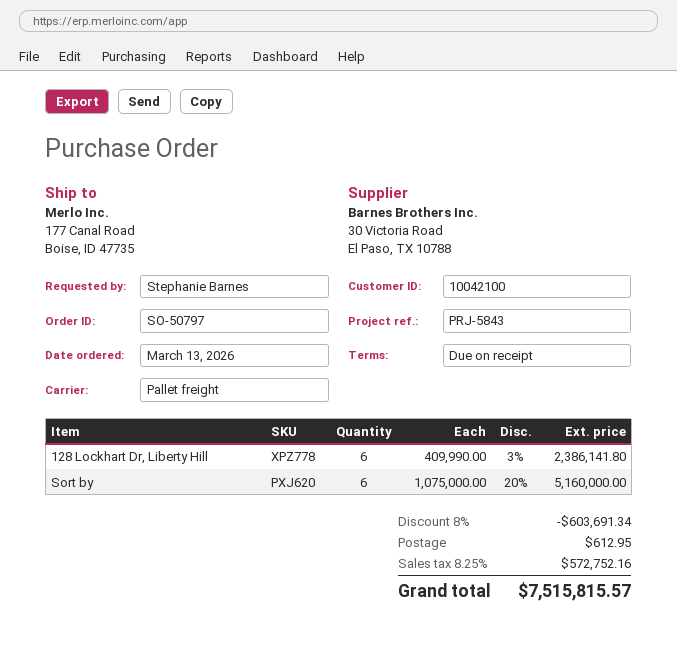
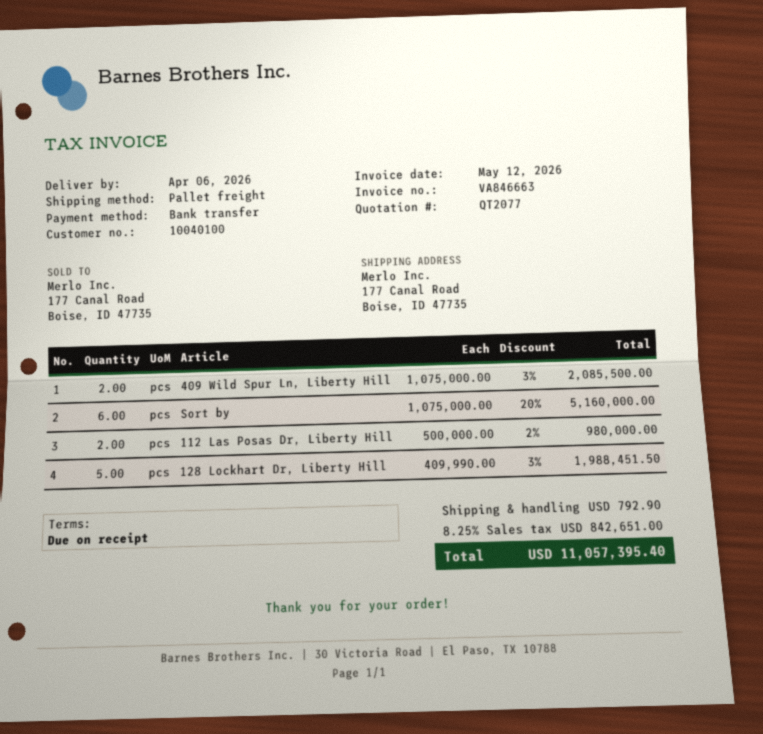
customer number: 10042100 -> 10040100
128 Lockhart Dr, Liberty Hill: 6 x 409990.00 - 3% = 2386141.80 -> 5 x 409990.00 - 3% = 1988451.50
409 Wild Spur Ln, Liberty Hill: none -> 2 x 1075000.00 - 3% = 2085500.00
112 Las Posas Dr, Liberty Hill: none -> 2 x 500000.00 - 2% = 980000.00
discount: 8% = 603691.34 -> none
shipping: 612.95 -> 792.90
tax: 8.25% = 572752.16 -> 8.25% = 842651.00
total: 7515815.57 -> 11057395.40

